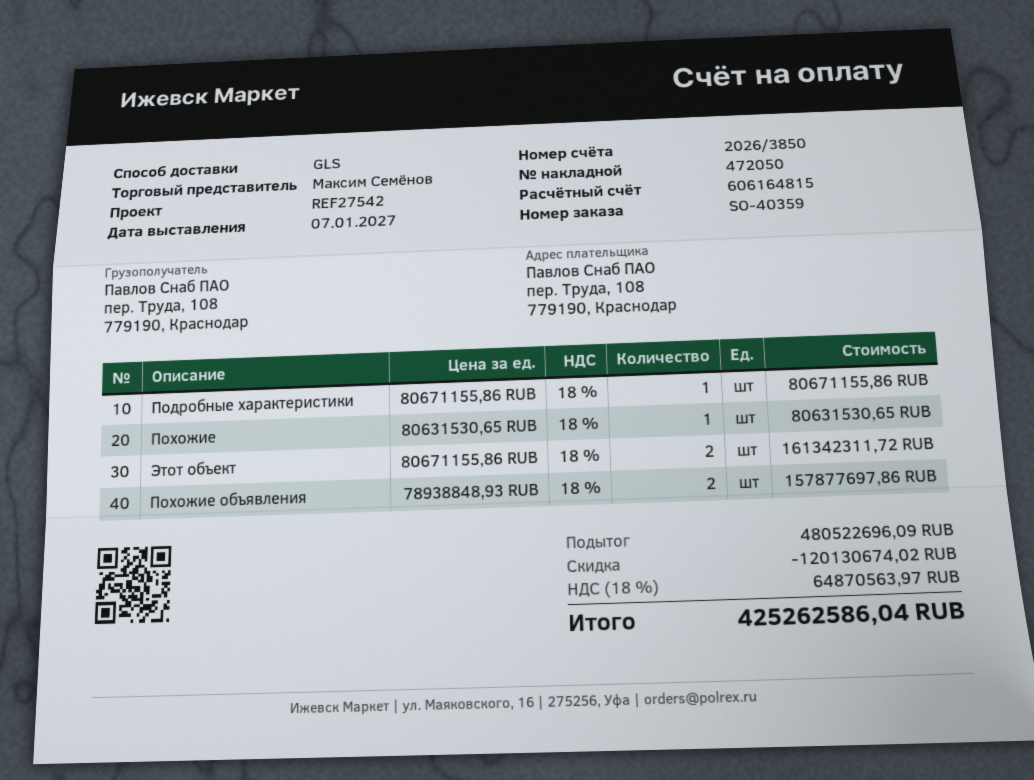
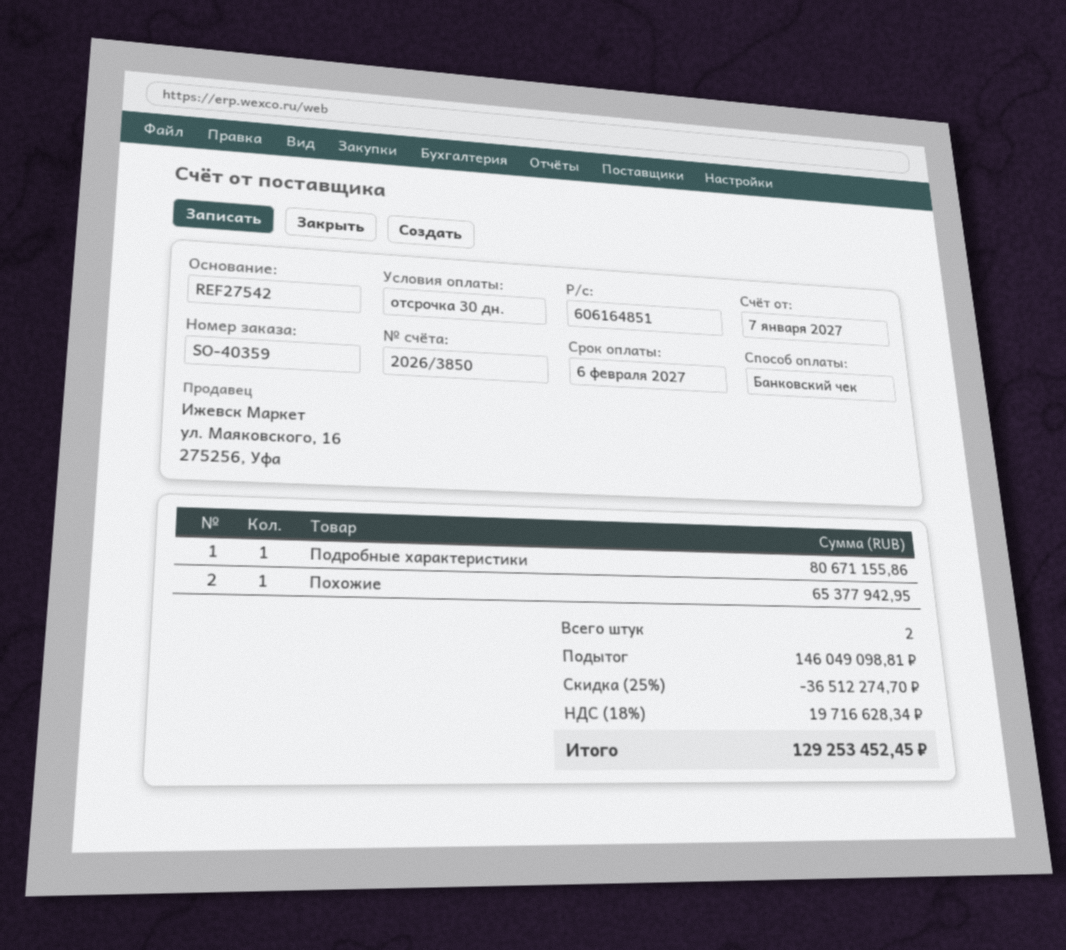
bank account: 606164815 -> 606164851
Похожие: 1 for 80631530.65 -> 1 for 65377942.95
Этот объект: 2 for 161342311.72 -> none
Похожие объявления: 2 for 157877697.86 -> none
subtotal: 480522696.09 -> 146049098.81
discount: 120130674.02 -> 36512274.70
tax: 18% = 64870563.97 -> 18% = 19716628.34
total: 425262586.04 -> 129253452.45

